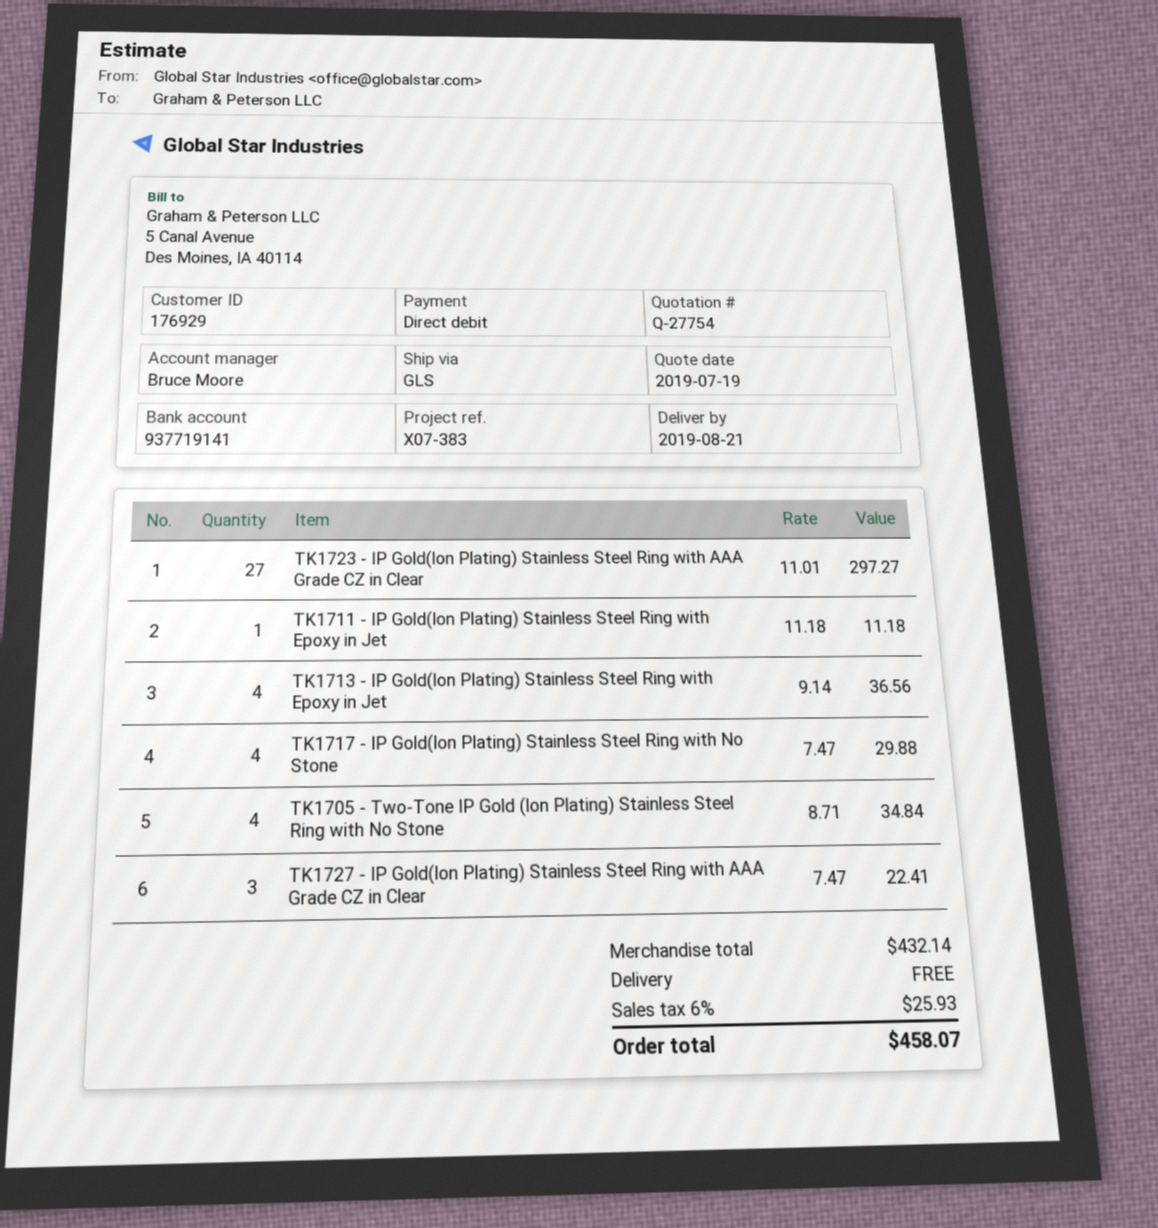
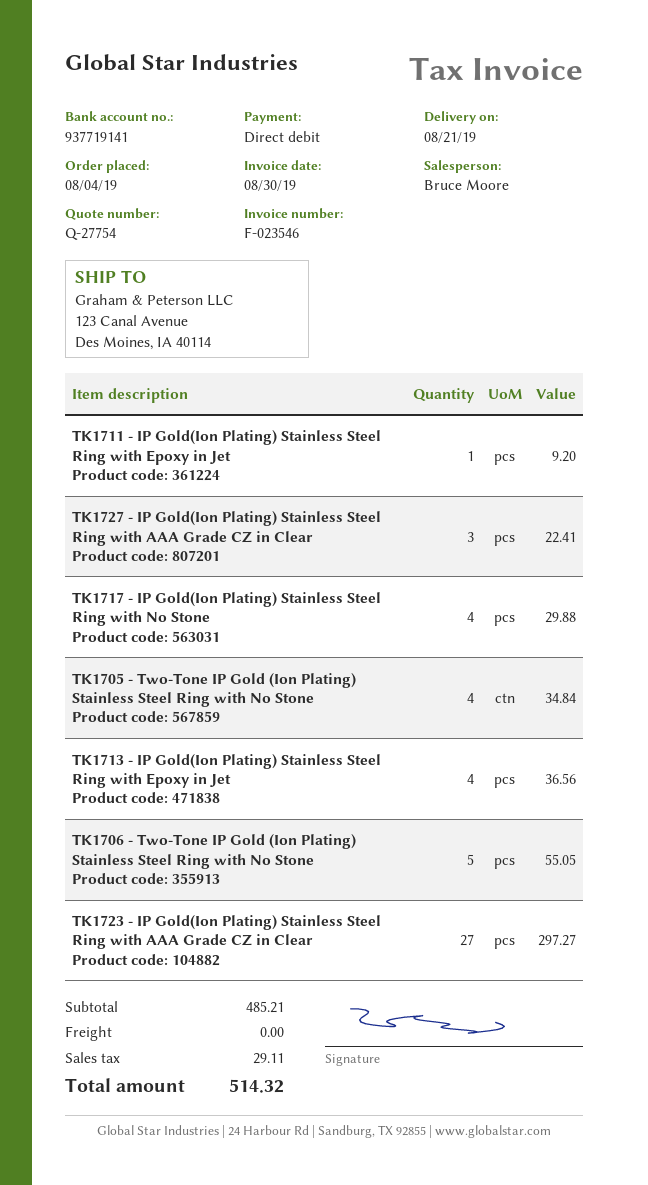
TK1711 - IP Gold(Ion Plating) Stainless Steel Ring with Epoxy in Jet: 1 for 11.18 -> 1 for 9.20
TK1706 - Two-Tone IP Gold (Ion Plating) Stainless Steel Ring with No Stone: none -> 5 for 55.05
subtotal: 432.14 -> 485.21
tax: 25.93 -> 29.11
total: 458.07 -> 514.32

